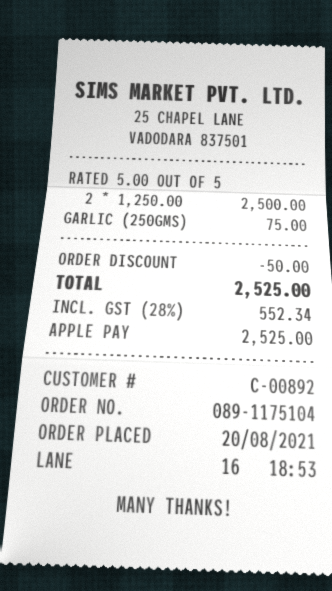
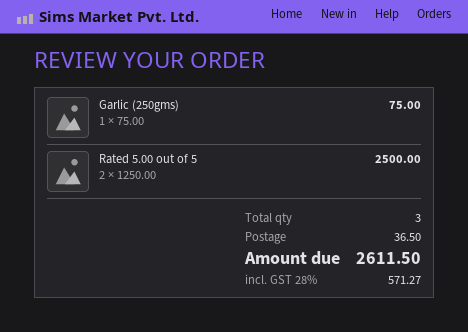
discount: 50.00 -> none
shipping: none -> 36.50
tax: 28% = 552.34 -> 28% = 571.27
total: 2525.00 -> 2611.50

